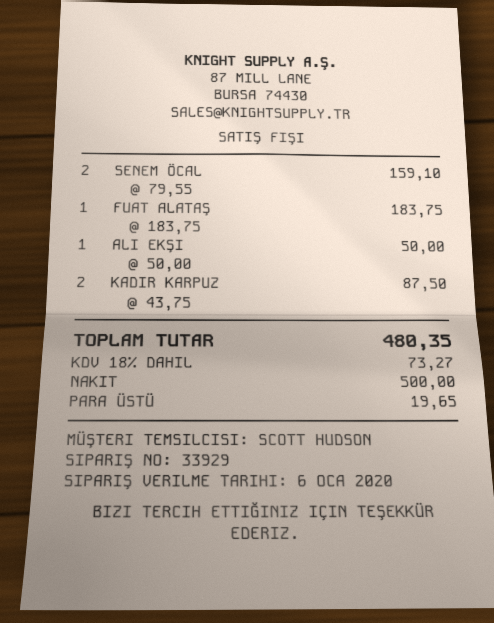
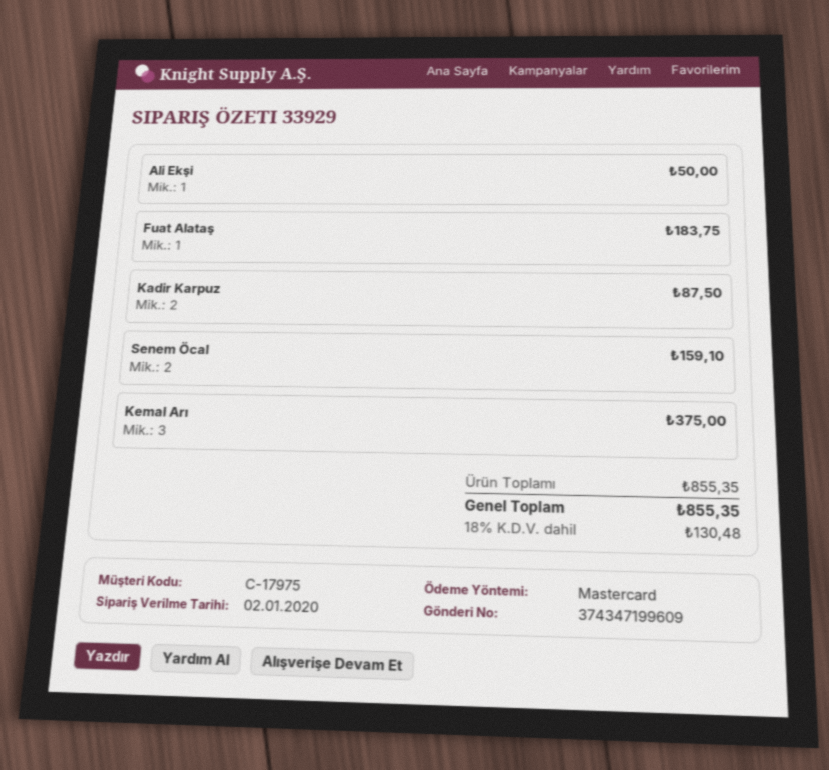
order date: 2020-01-06 -> 2020-01-02
payment method: cash -> Mastercard
Kemal Arı: none -> 3 for 375.00
tax: 18% = 73.27 -> 18% = 130.48
total: 480.35 -> 855.35

